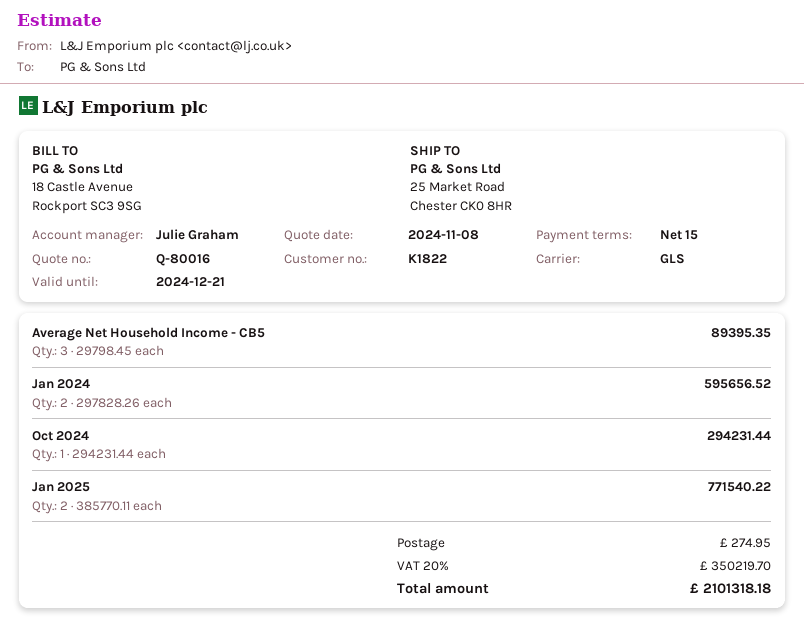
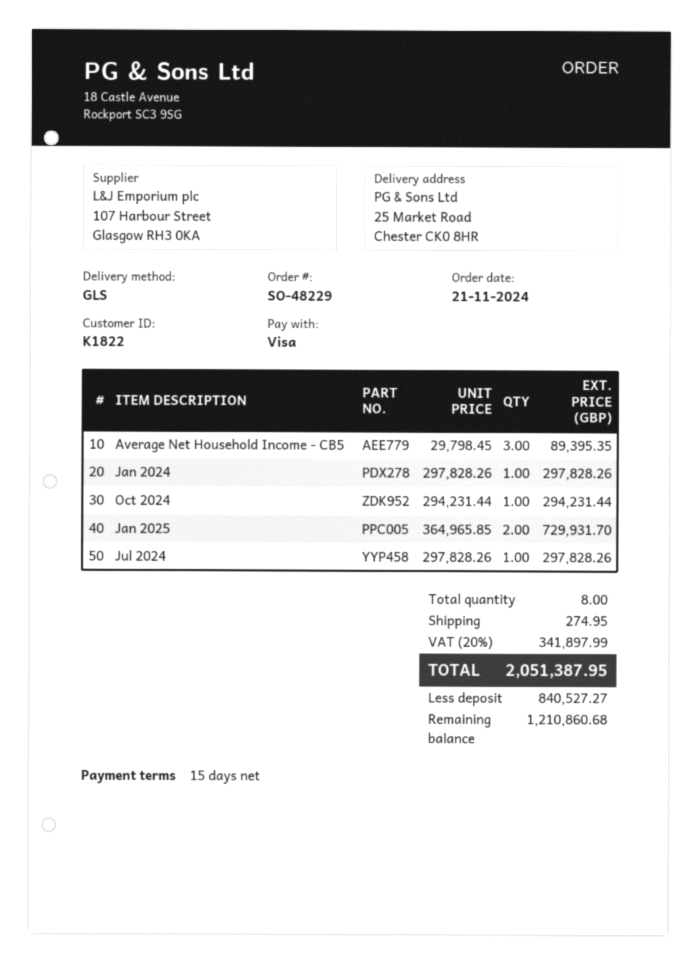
Jan 2024: 2 x 297828.26 = 595656.52 -> 1 x 297828.26 = 297828.26
Jan 2025: 2 x 385770.11 = 771540.22 -> 2 x 364965.85 = 729931.70
Jul 2024: none -> 1 x 297828.26 = 297828.26
tax: 20% = 350219.70 -> 20% = 341897.99
total: 2101318.18 -> 2051387.95

